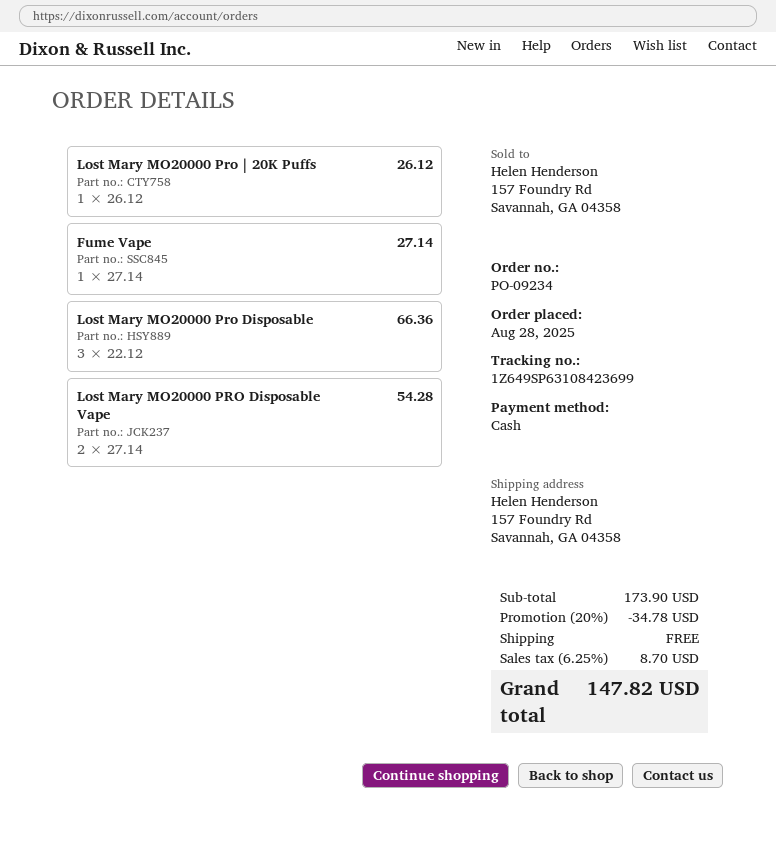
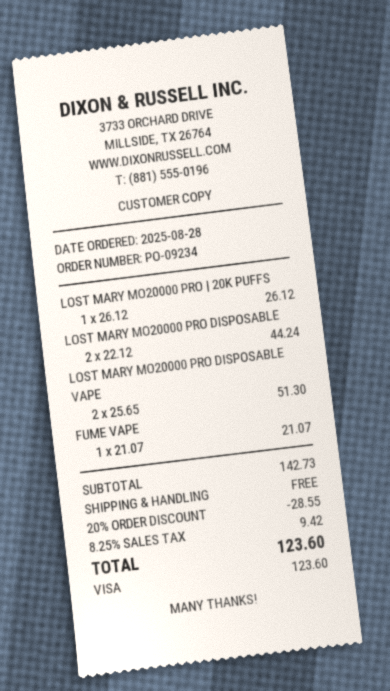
payment method: cash -> Visa
Fume Vape: 1 x 27.14 = 27.14 -> 1 x 21.07 = 21.07
Lost Mary MO20000 Pro Disposable: 3 x 22.12 = 66.36 -> 2 x 22.12 = 44.24
Lost Mary MO20000 PRO Disposable Vape: 2 x 27.14 = 54.28 -> 2 x 25.65 = 51.30
subtotal: 173.90 -> 142.73
discount: 20% = 34.78 -> 20% = 28.55
tax: 6.25% = 8.70 -> 8.25% = 9.42
total: 147.82 -> 123.60

